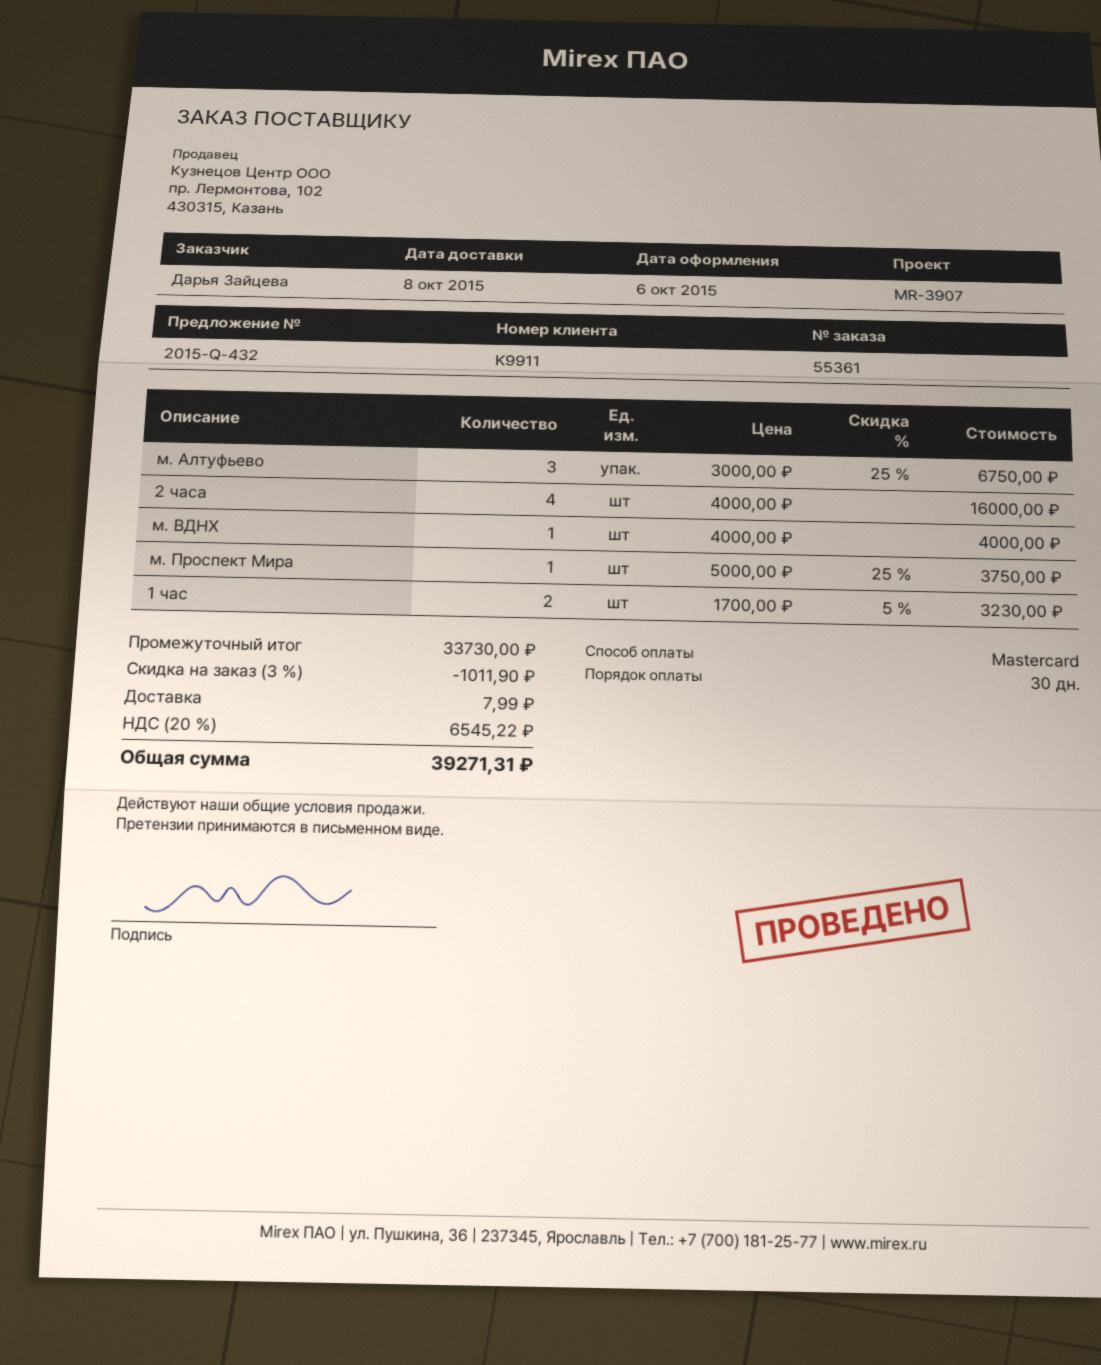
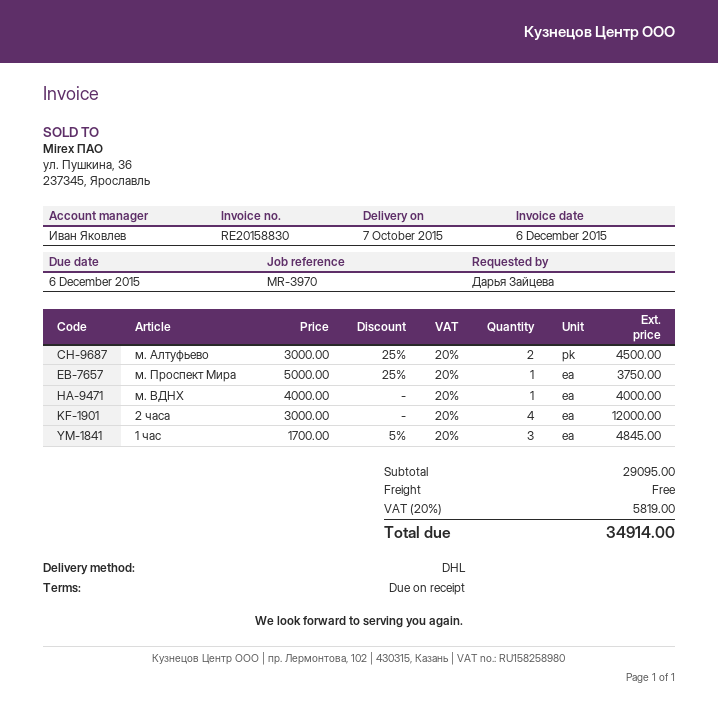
delivery date: 2015-10-08 -> 2015-10-07
payment terms: 30 days -> on receipt
reference: MR-3907 -> MR-3970
м. Алтуфьево: 3 x 3000.00 - 25% = 6750.00 -> 2 x 3000.00 - 25% = 4500.00
2 часа: 4 x 4000.00 = 16000.00 -> 4 x 3000.00 = 12000.00
1 час: 2 x 1700.00 - 5% = 3230.00 -> 3 x 1700.00 - 5% = 4845.00
subtotal: 33730.00 -> 29095.00
discount: 3% = 1011.90 -> none
shipping: 7.99 -> 0.00
tax: 20% = 6545.22 -> 20% = 5819.00
total: 39271.31 -> 34914.00

